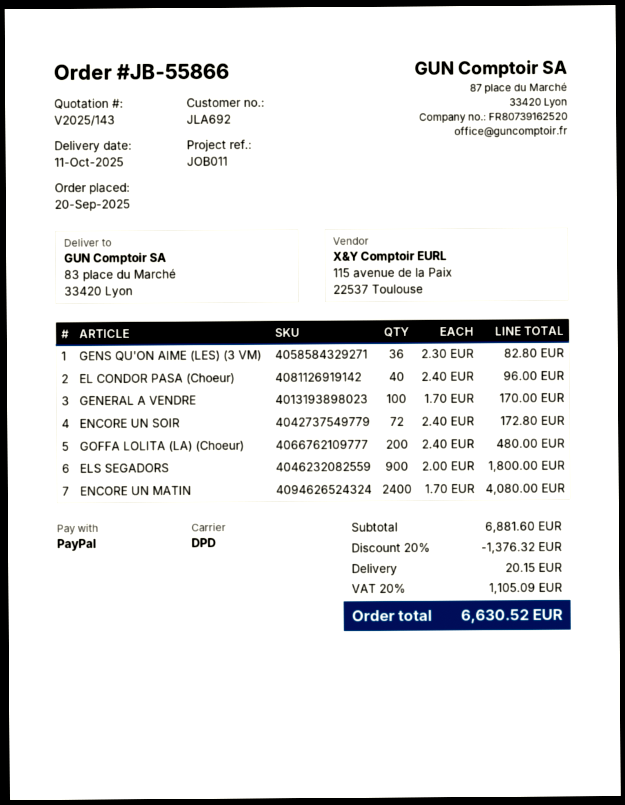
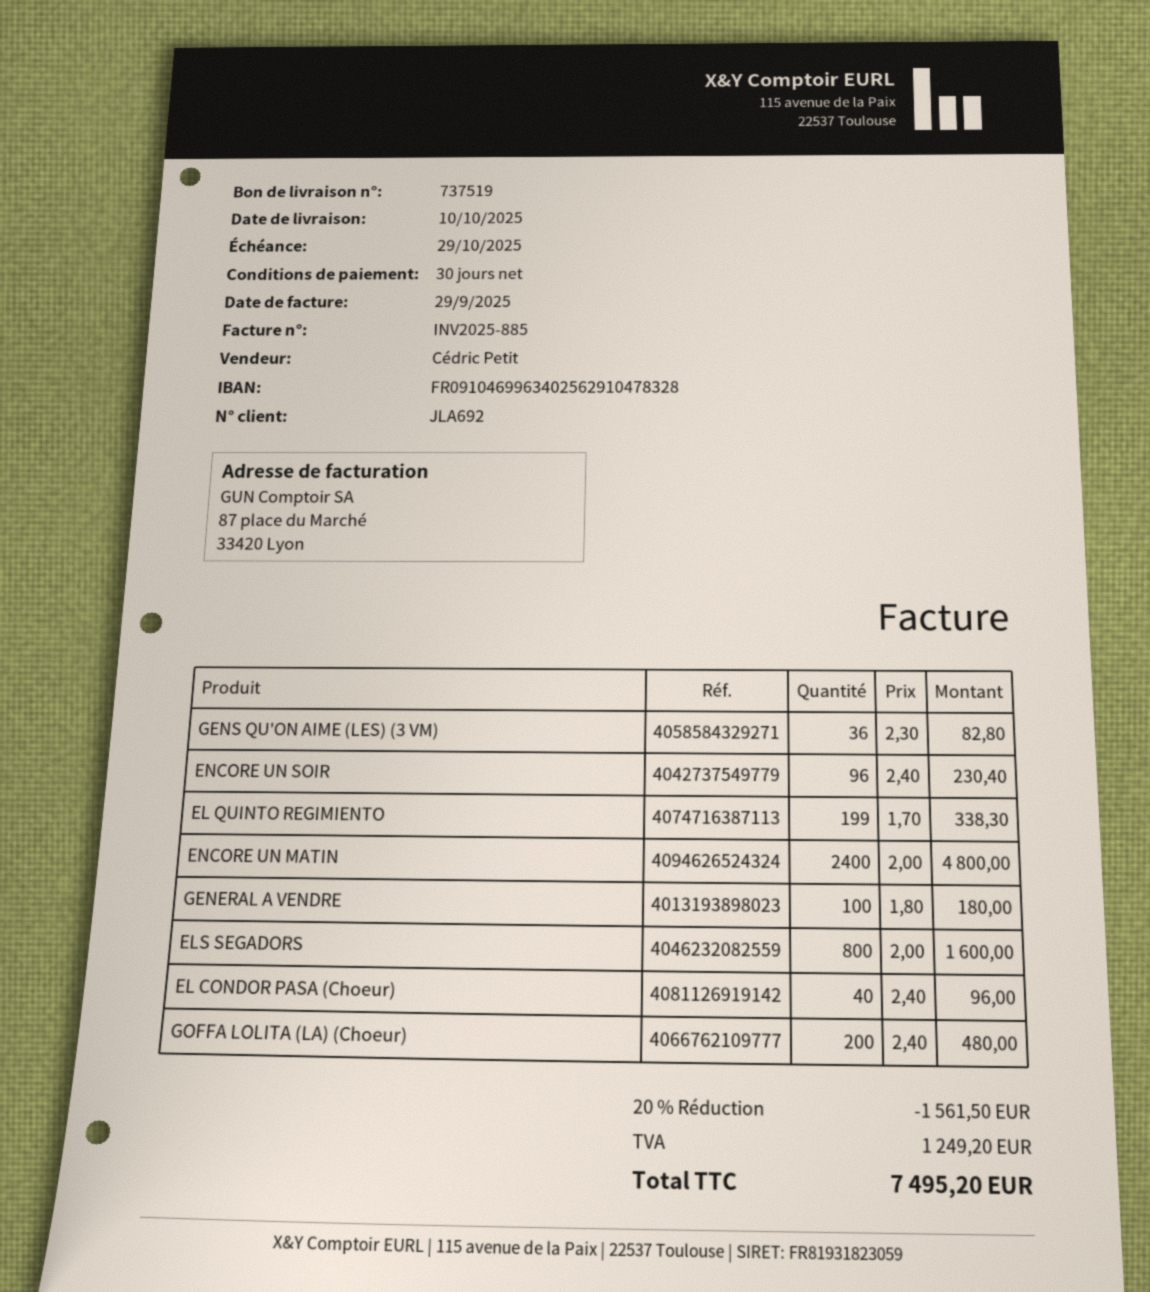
delivery date: 2025-10-11 -> 2025-10-10
GENERAL A VENDRE: 100 x 1.70 = 170.00 -> 100 x 1.80 = 180.00
ENCORE UN SOIR: 72 x 2.40 = 172.80 -> 96 x 2.40 = 230.40
ELS SEGADORS: 900 x 2.00 = 1800.00 -> 800 x 2.00 = 1600.00
ENCORE UN MATIN: 2400 x 1.70 = 4080.00 -> 2400 x 2.00 = 4800.00
EL QUINTO REGIMIENTO: none -> 199 x 1.70 = 338.30
discount: 20% = 1376.32 -> 20% = 1561.50
shipping: 20.15 -> none
tax: 1105.09 -> 1249.20
total: 6630.52 -> 7495.20

